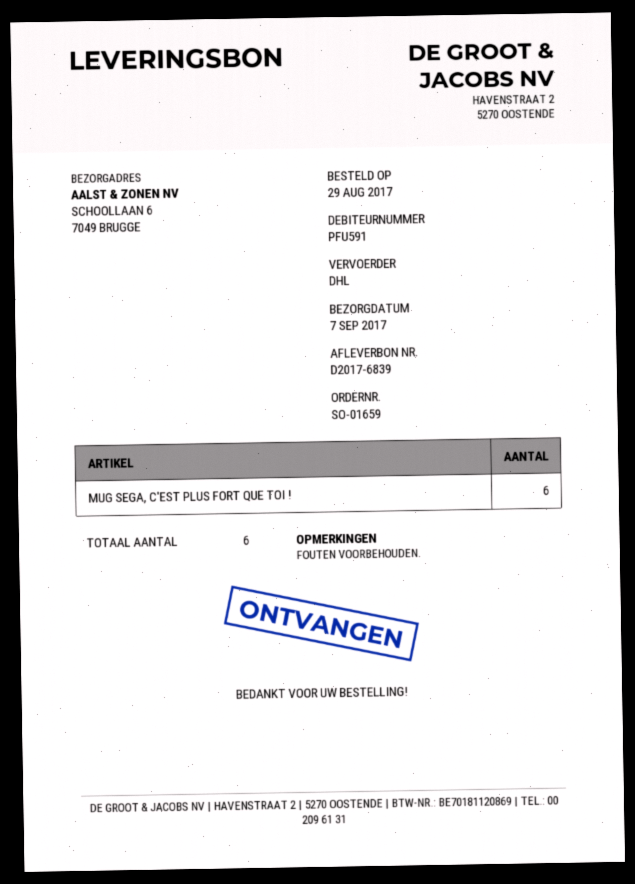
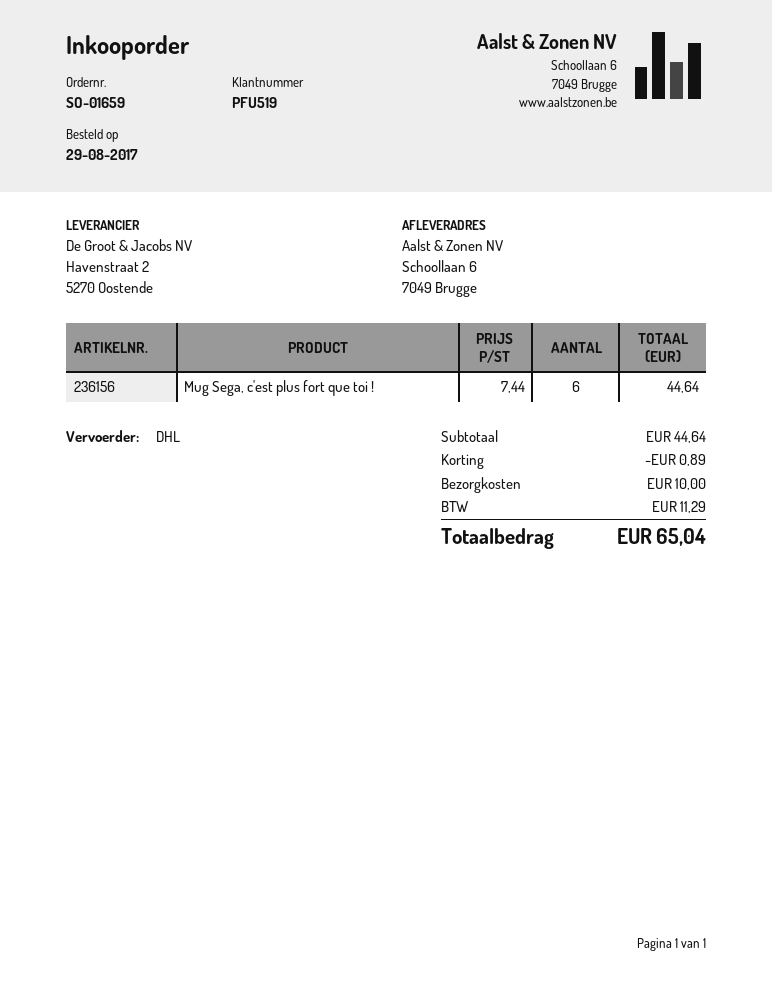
customer number: PFU591 -> PFU519

